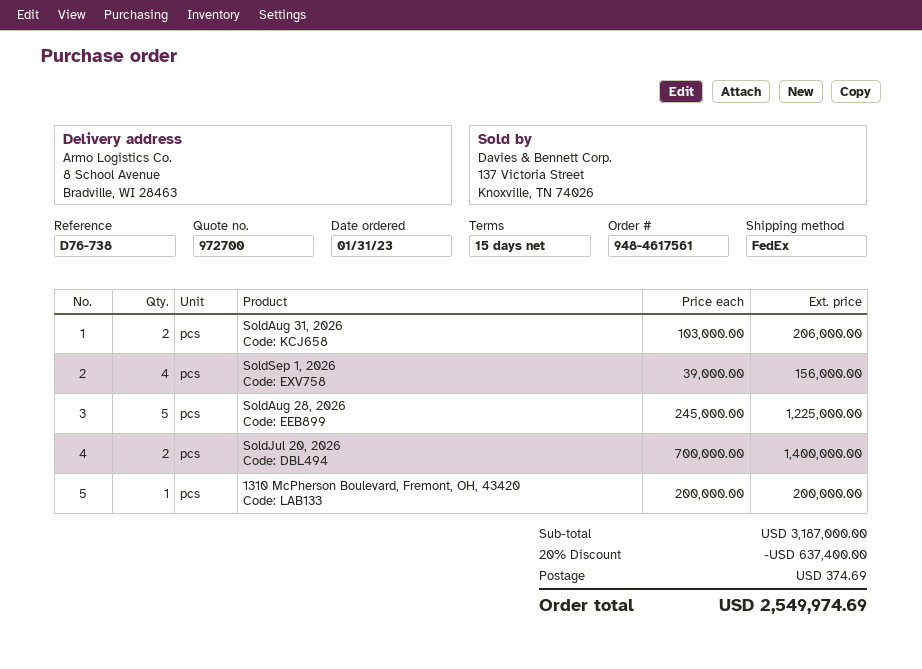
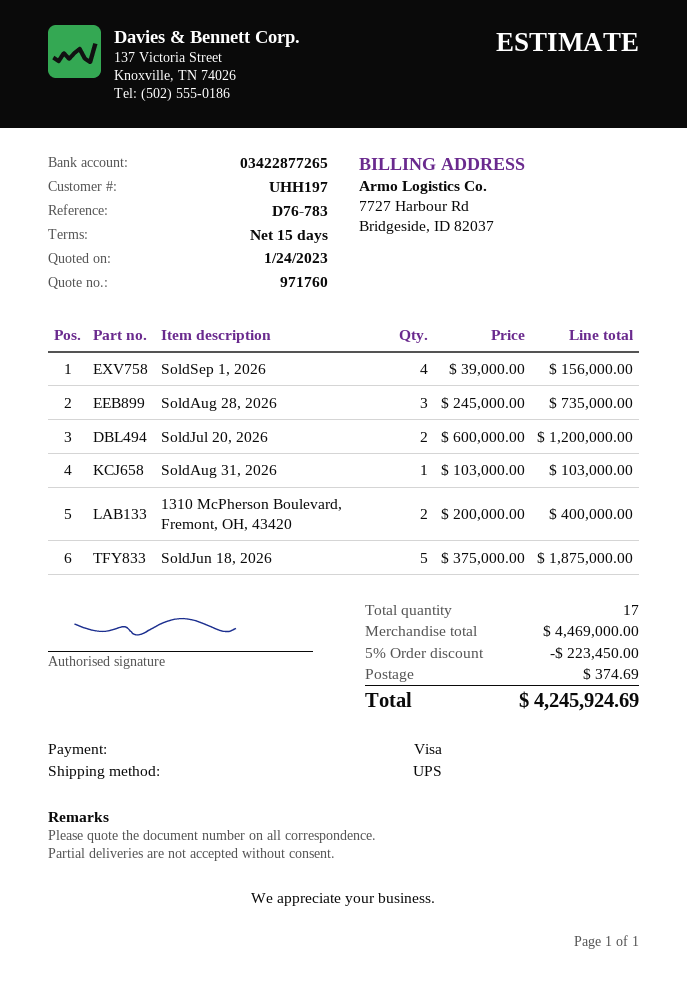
quote number: 972700 -> 971760
reference: D76-738 -> D76-783
shipping method: FedEx -> UPS
SoldAug 31, 2026: 2 x 103000.00 = 206000.00 -> 1 x 103000.00 = 103000.00
SoldAug 28, 2026: 5 x 245000.00 = 1225000.00 -> 3 x 245000.00 = 735000.00
SoldJul 20, 2026: 2 x 700000.00 = 1400000.00 -> 2 x 600000.00 = 1200000.00
1310 McPherson Boulevard, Fremont, OH, 43420: 1 x 200000.00 = 200000.00 -> 2 x 200000.00 = 400000.00
SoldJun 18, 2026: none -> 5 x 375000.00 = 1875000.00
subtotal: 3187000.00 -> 4469000.00
discount: 20% = 637400.00 -> 5% = 223450.00
total: 2549974.69 -> 4245924.69

